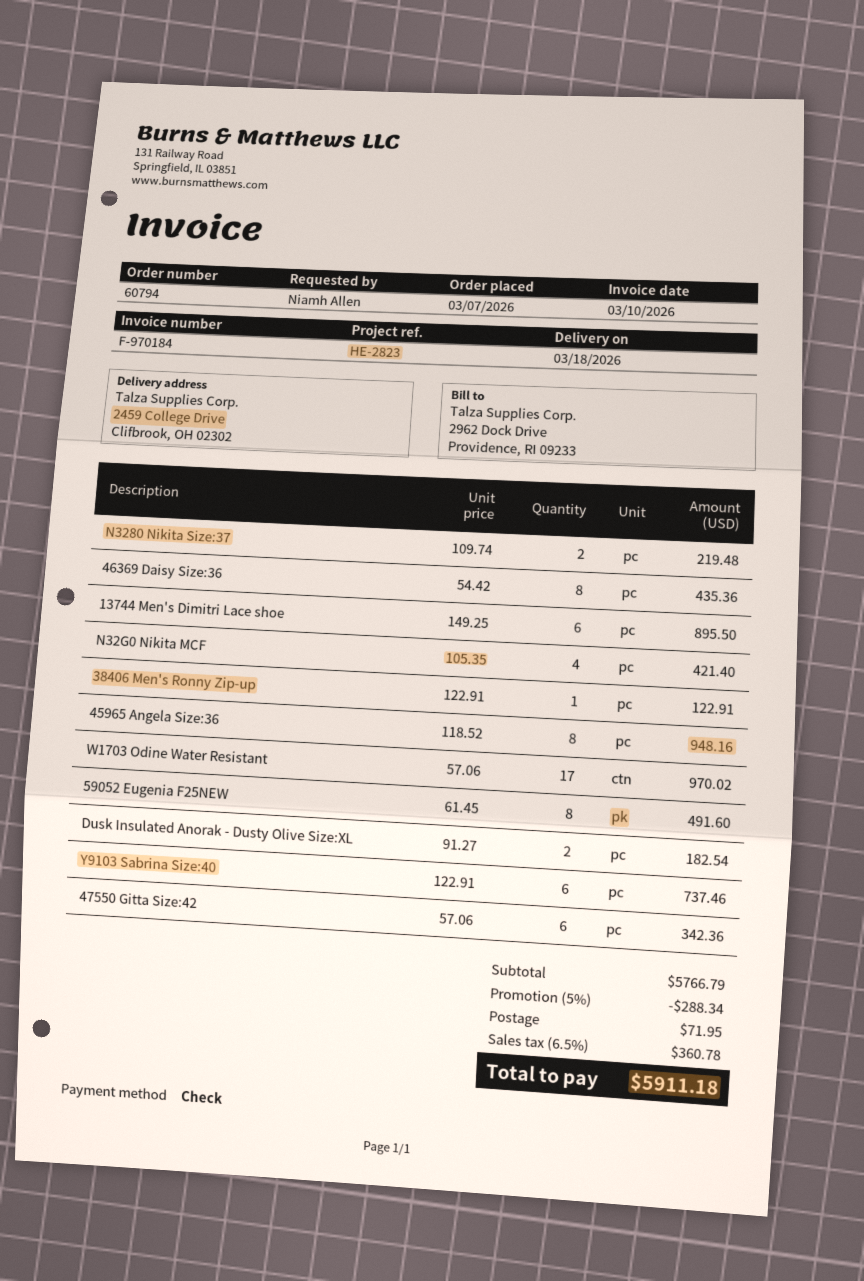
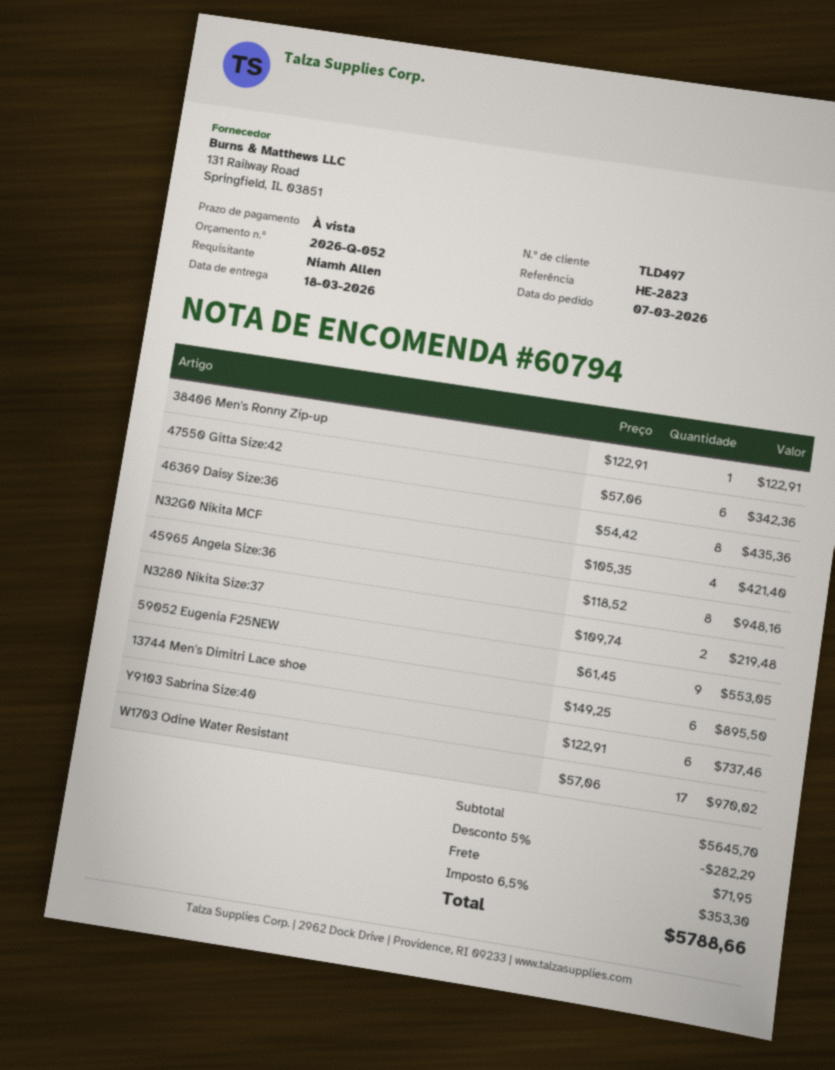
59052 Eugenia F25NEW: 8 x 61.45 = 491.60 -> 9 x 61.45 = 553.05
Dusk Insulated Anorak - Dusty Olive Size:XL: 2 x 91.27 = 182.54 -> none
subtotal: 5766.79 -> 5645.70
discount: 5% = 288.34 -> 5% = 282.29
tax: 6.5% = 360.78 -> 6.5% = 353.30
total: 5911.18 -> 5788.66

